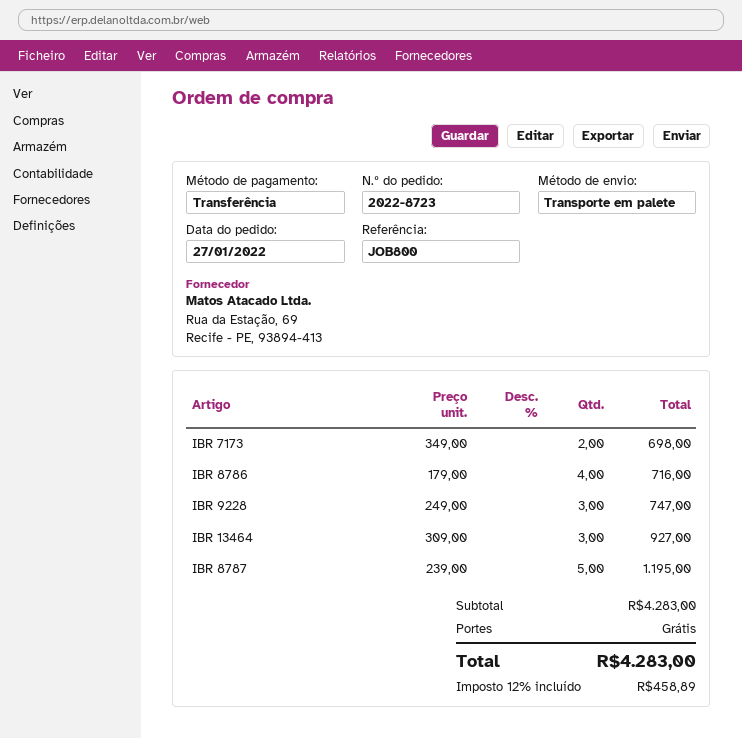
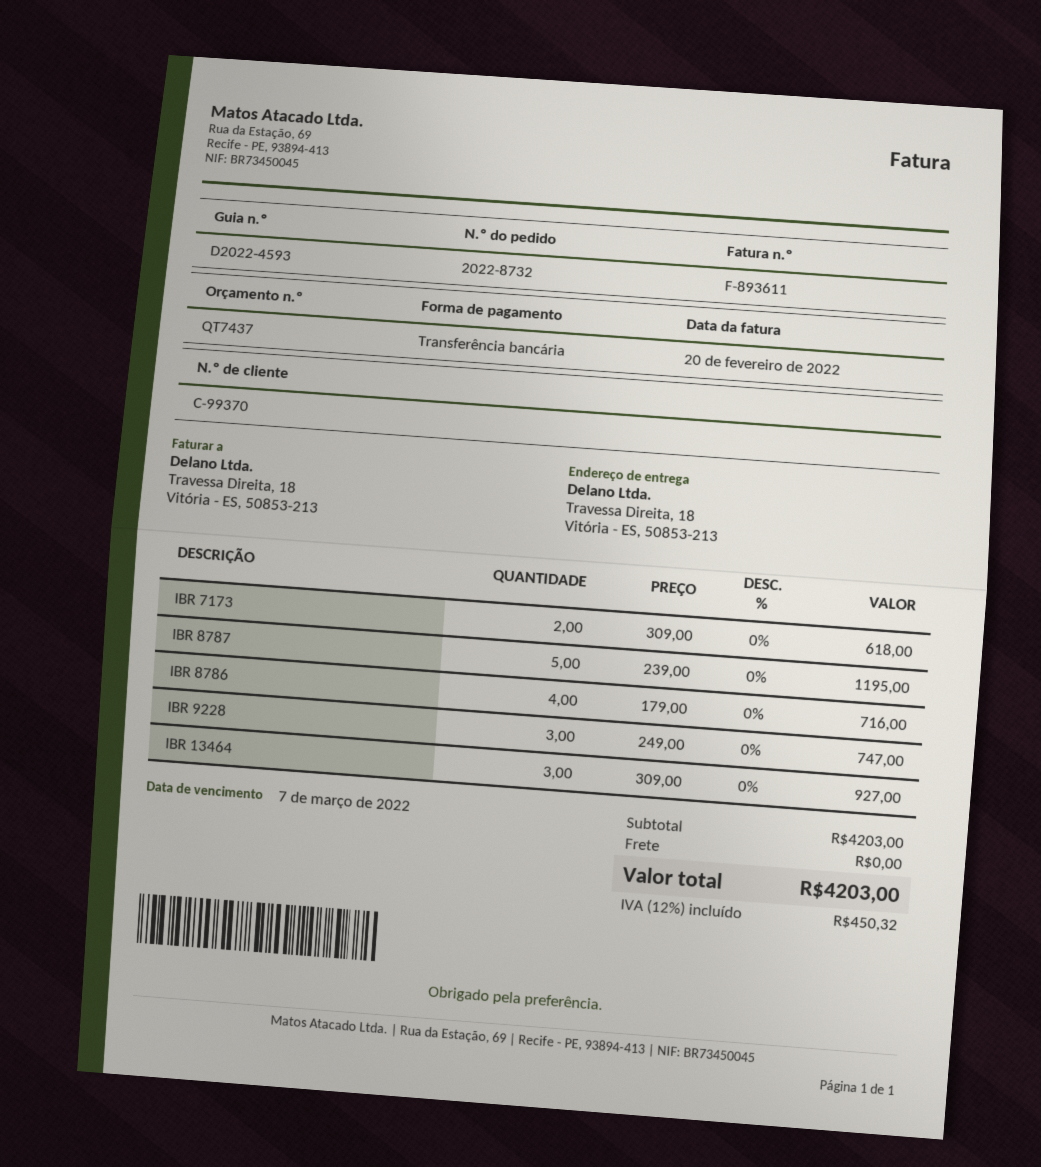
order number: 2022-8723 -> 2022-8732
IBR 7173: 2 x 349.00 = 698.00 -> 2 x 309.00 = 618.00
subtotal: 4283.00 -> 4203.00
tax: 12% = 458.89 -> 12% = 450.32
total: 4283.00 -> 4203.00

